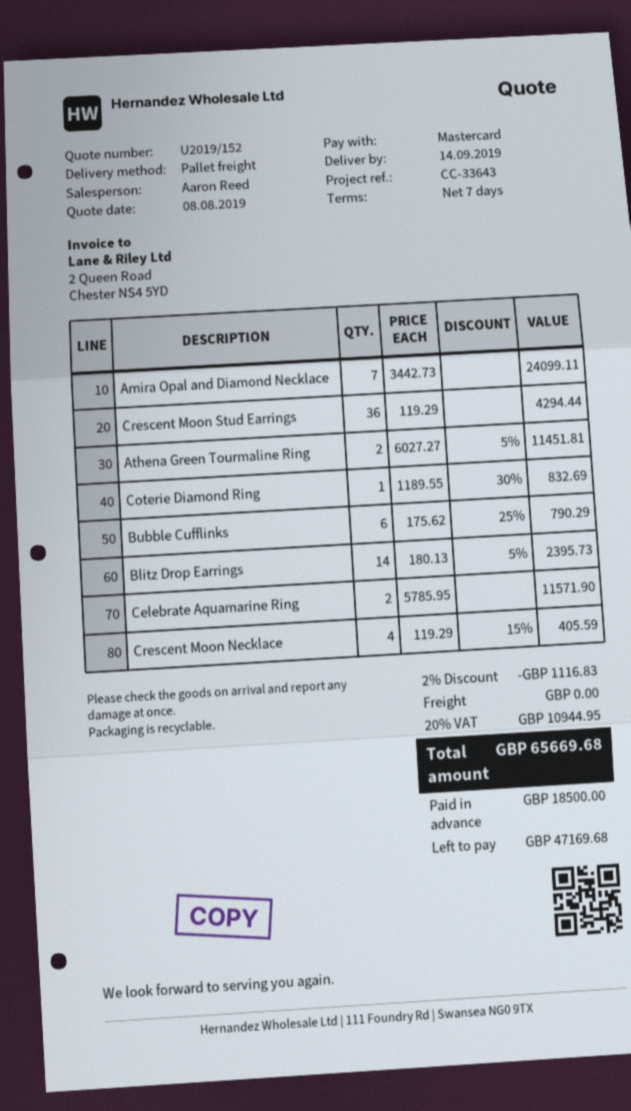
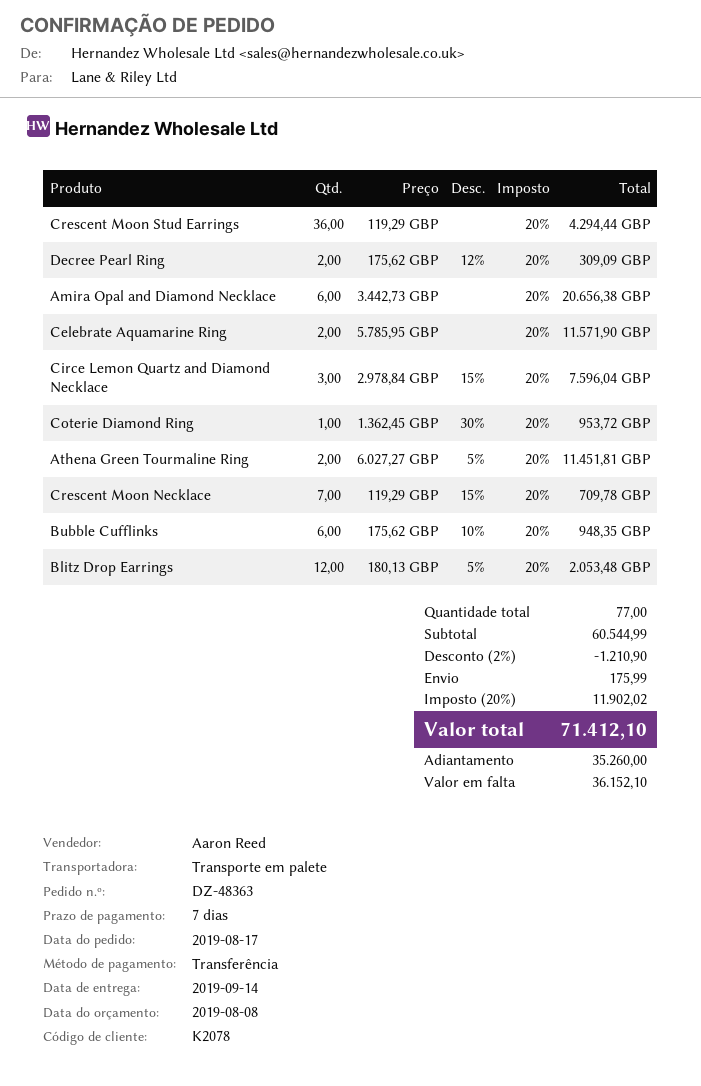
payment method: Mastercard -> bank transfer
Amira Opal and Diamond Necklace: 7 x 3442.73 = 24099.11 -> 6 x 3442.73 = 20656.38
Coterie Diamond Ring: 1 x 1189.55 - 30% = 832.69 -> 1 x 1362.45 - 30% = 953.72
Bubble Cufflinks: 6 x 175.62 - 25% = 790.29 -> 6 x 175.62 - 10% = 948.35
Blitz Drop Earrings: 14 x 180.13 - 5% = 2395.73 -> 12 x 180.13 - 5% = 2053.48
Crescent Moon Necklace: 4 x 119.29 - 15% = 405.59 -> 7 x 119.29 - 15% = 709.78
Decree Pearl Ring: none -> 2 x 175.62 - 12% = 309.09
Circe Lemon Quartz and Diamond Necklace: none -> 3 x 2978.84 - 15% = 7596.04
discount: 2% = 1116.83 -> 2% = 1210.90
shipping: 0.00 -> 175.99
tax: 20% = 10944.95 -> 20% = 11902.02
total: 65669.68 -> 71412.10
deposit: 18500.00 -> 35260.00
balance: 47169.68 -> 36152.10

